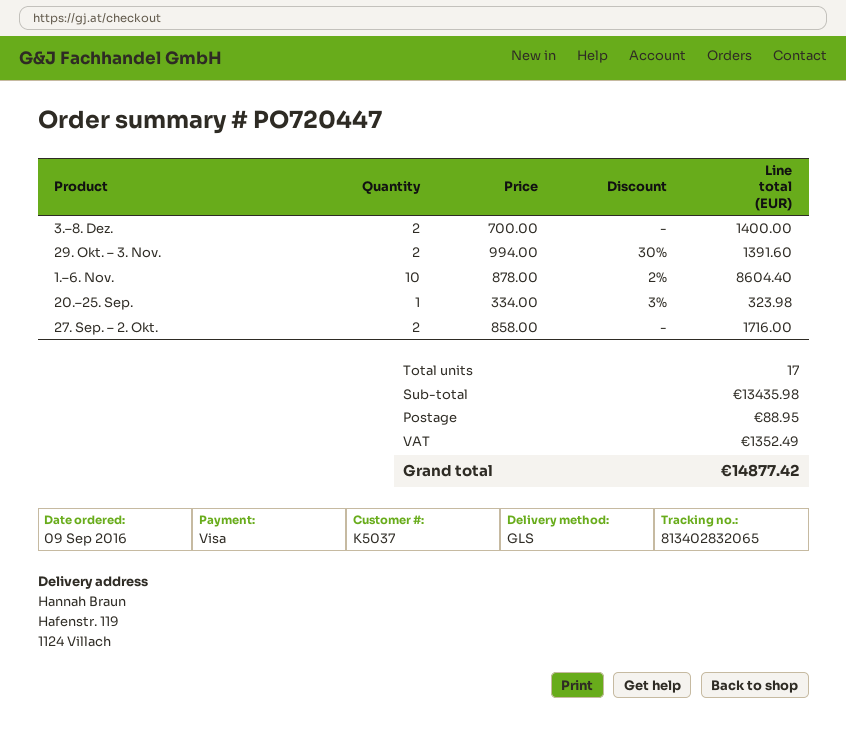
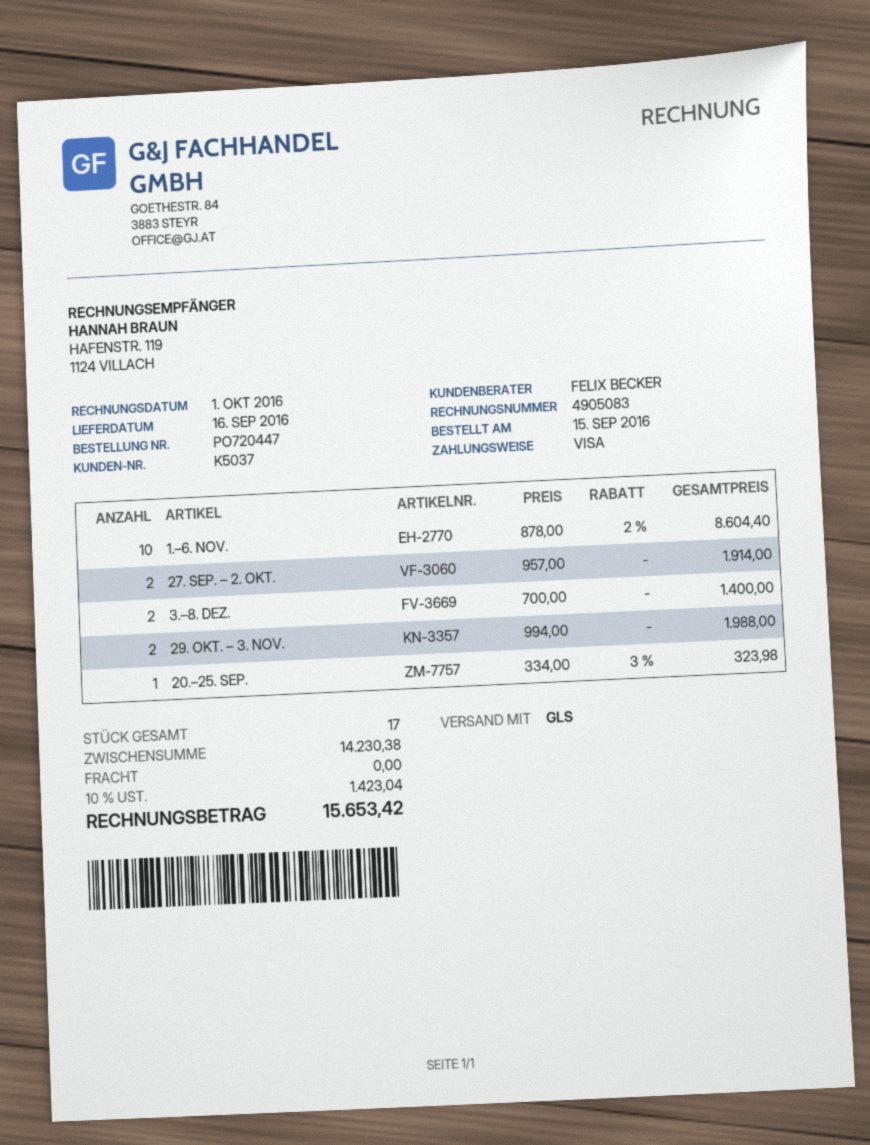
order date: 2016-09-09 -> 2016-09-15
29. Okt. – 3. Nov.: 2 x 994.00 - 30% = 1391.60 -> 2 x 994.00 = 1988.00
27. Sep. – 2. Okt.: 2 x 858.00 = 1716.00 -> 2 x 957.00 = 1914.00
subtotal: 13435.98 -> 14230.38
shipping: 88.95 -> 0.00
tax: 1352.49 -> 1423.04
total: 14877.42 -> 15653.42

